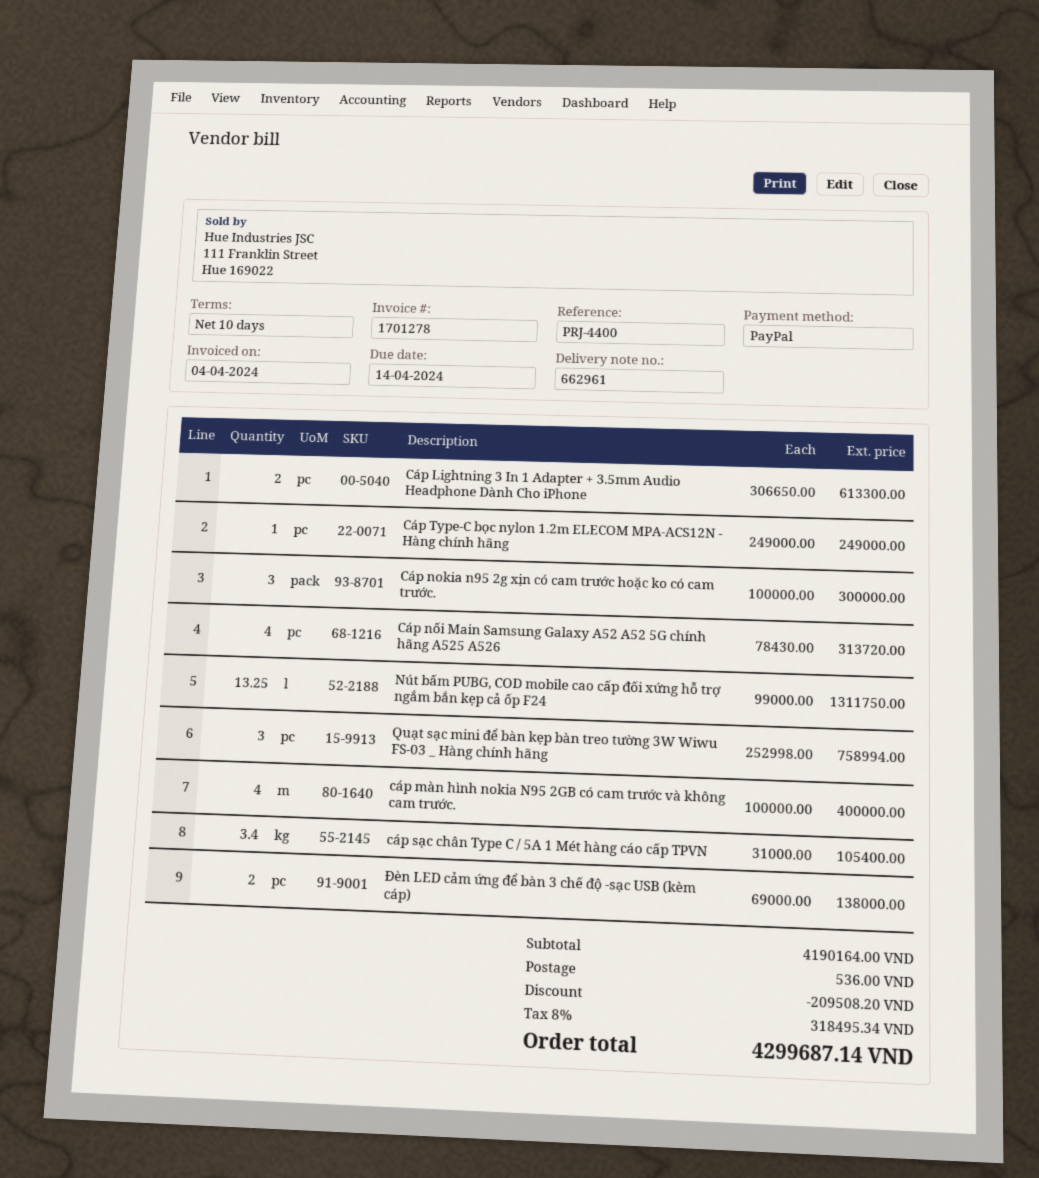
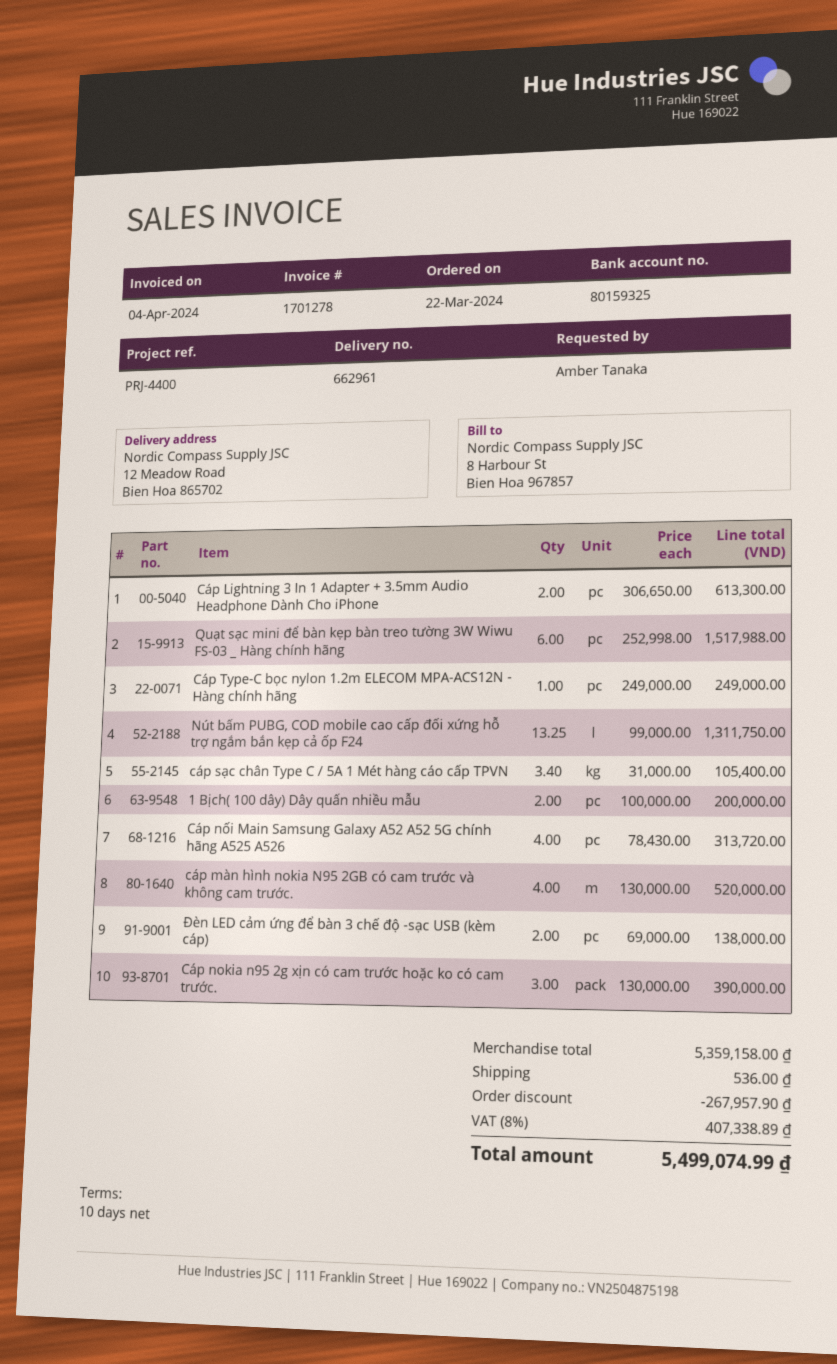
Cáp nokia n95 2g xịn có cam trước hoặc ko có cam trước.: 3 x 100000.00 = 300000.00 -> 3 x 130000.00 = 390000.00
Quạt sạc mini để bàn kẹp bàn treo tường 3W Wiwu FS-03 _ Hàng chính hãng: 3 x 252998.00 = 758994.00 -> 6 x 252998.00 = 1517988.00
cáp màn hình nokia N95 2GB có cam trước và không cam trước.: 4 x 100000.00 = 400000.00 -> 4 x 130000.00 = 520000.00
1 Bịch( 100 dây) Dây quấn nhiều mẫu: none -> 2 x 100000.00 = 200000.00
subtotal: 4190164.00 -> 5359158.00
discount: 209508.20 -> 267957.90
tax: 8% = 318495.34 -> 8% = 407338.89
total: 4299687.14 -> 5499074.99

